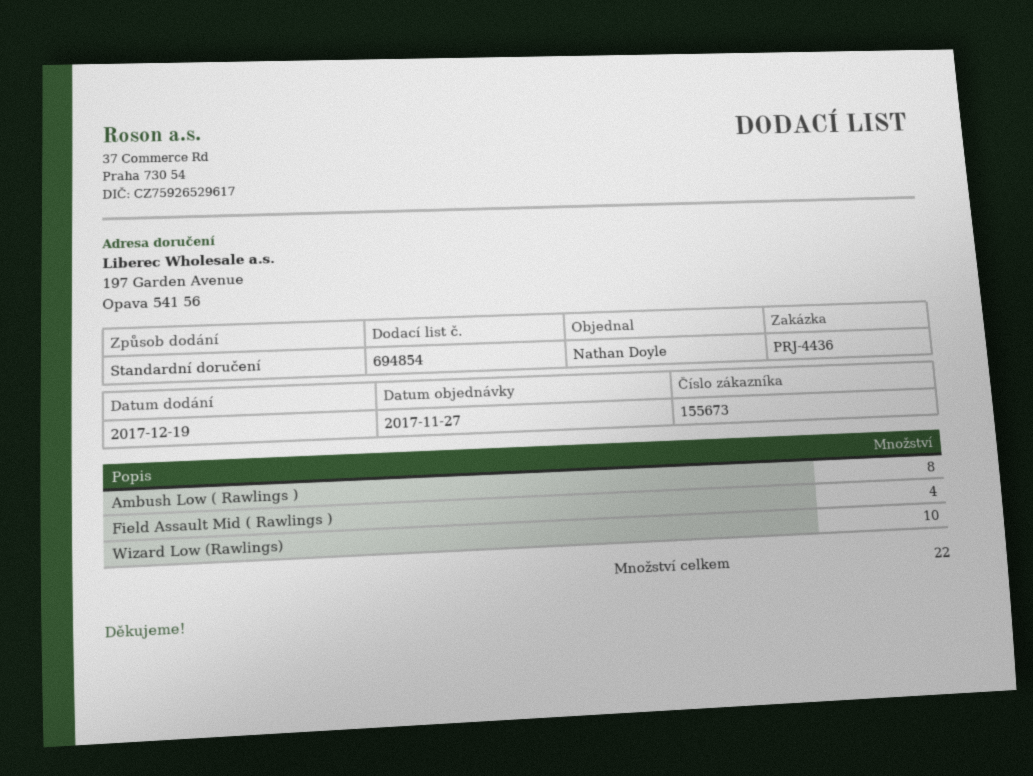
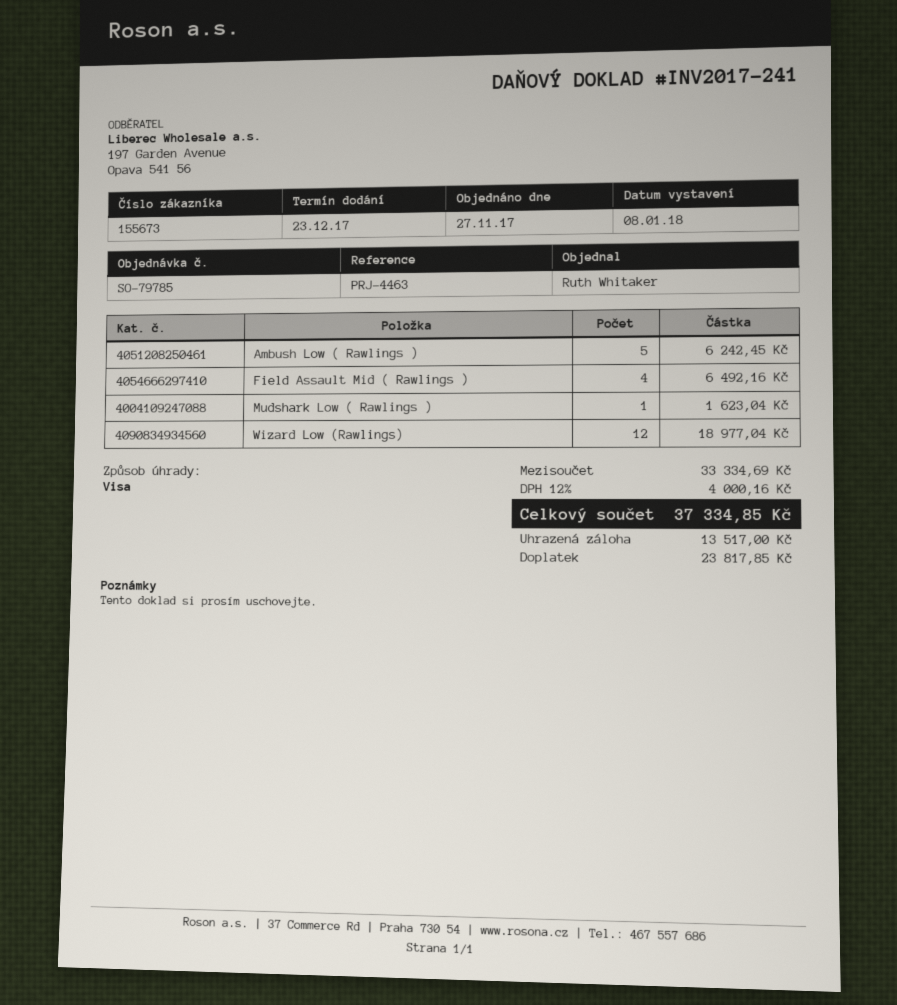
delivery date: 2017-12-19 -> 2017-12-23
reference: PRJ-4436 -> PRJ-4463
ordered by: Nathan Doyle -> Ruth Whitaker
Ambush Low ( Rawlings ): 8 -> 5
Wizard Low (Rawlings): 10 -> 12
Mudshark Low ( Rawlings ): none -> 1

